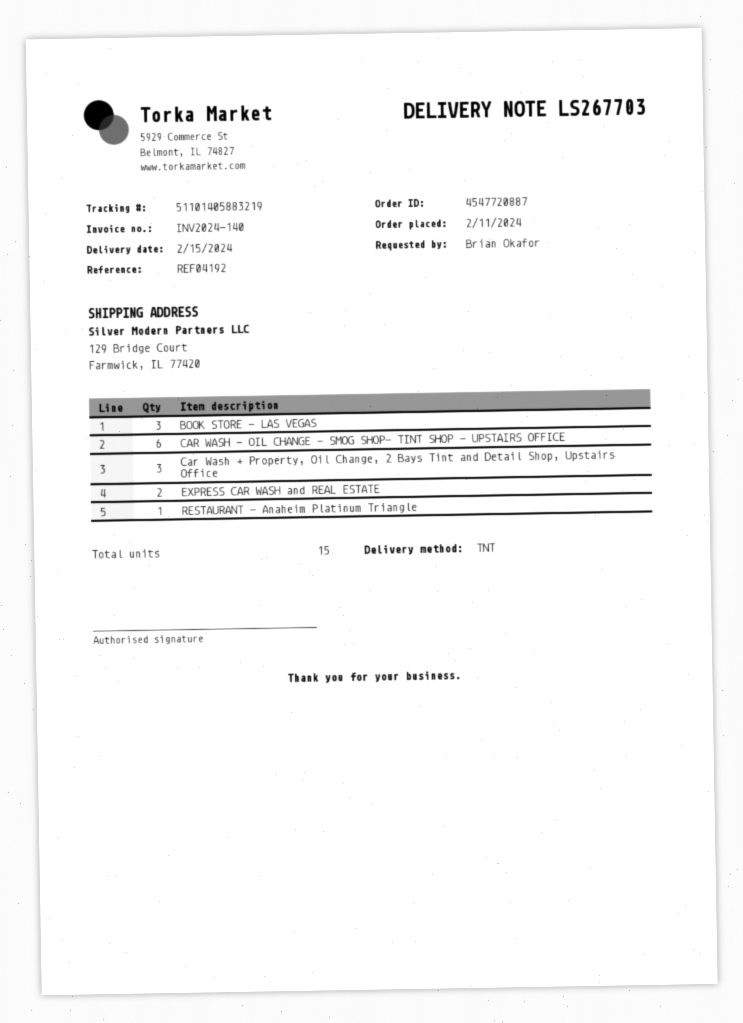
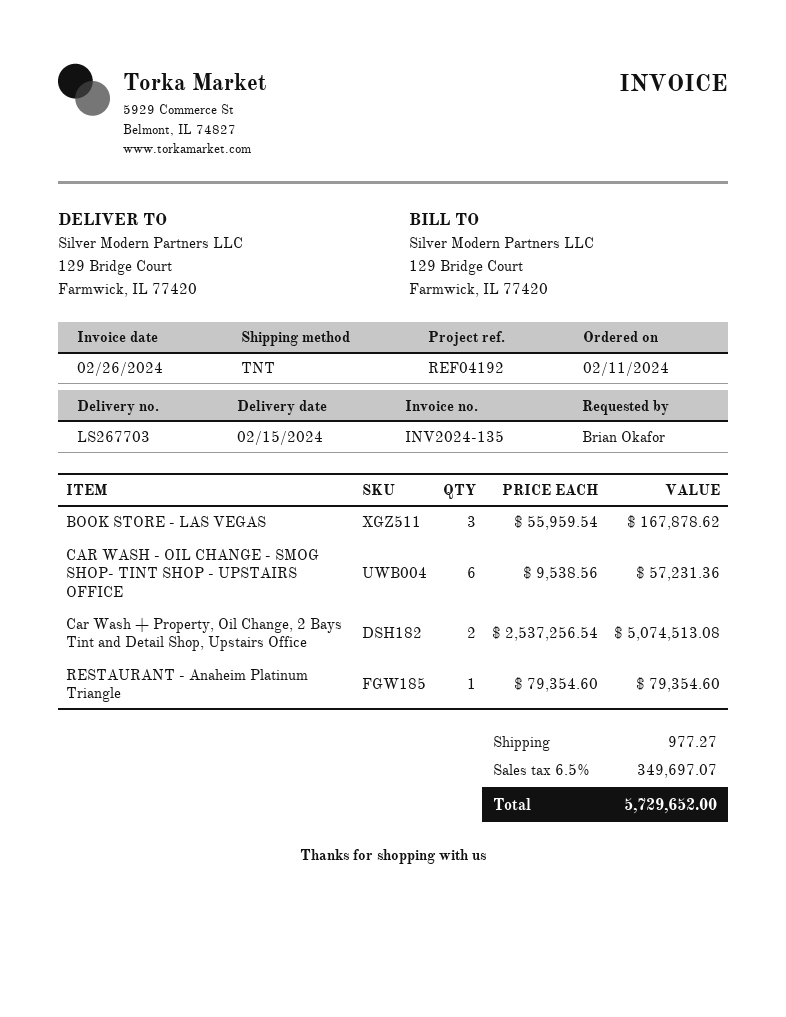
invoice number: INV2024-140 -> INV2024-135
Car Wash + Property, Oil Change, 2 Bays Tint and Detail Shop, Upstairs Office: 3 -> 2
EXPRESS CAR WASH and REAL ESTATE: 2 -> none

